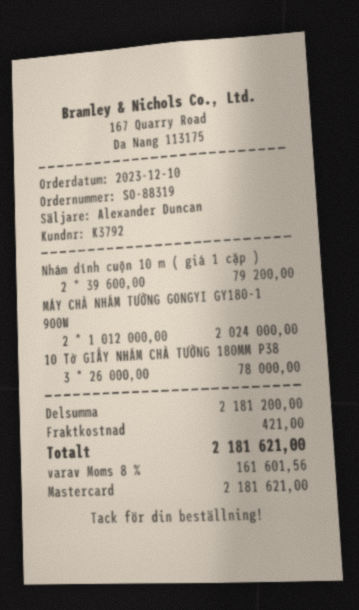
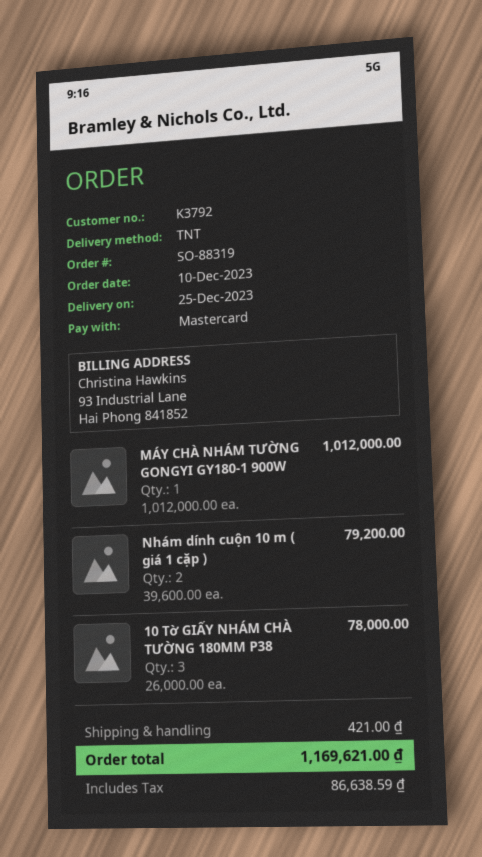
MÁY CHÀ NHÁM TƯỜNG GONGYI GY180-1 900W: 2 x 1012000.00 = 2024000.00 -> 1 x 1012000.00 = 1012000.00
tax: 161601.56 -> 86638.59
total: 2181621.00 -> 1169621.00

